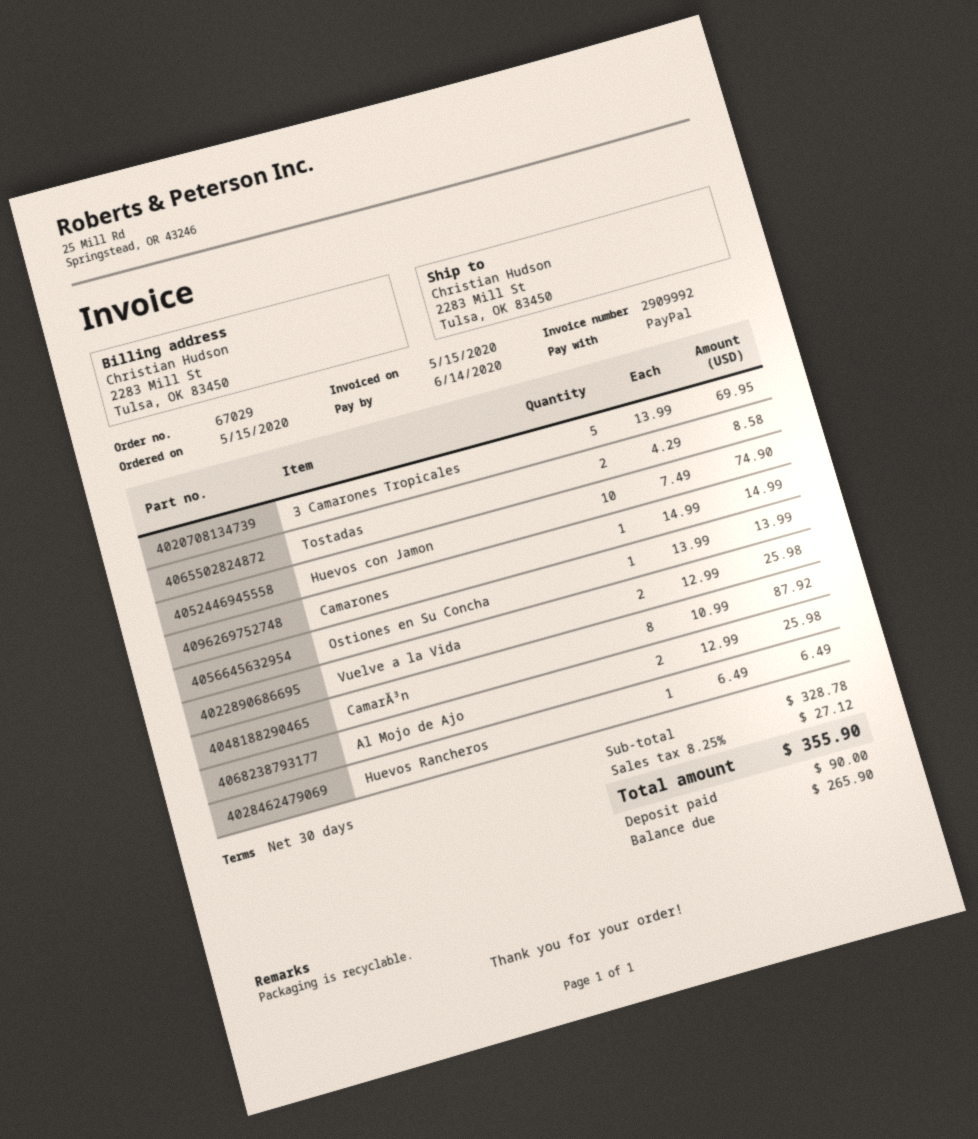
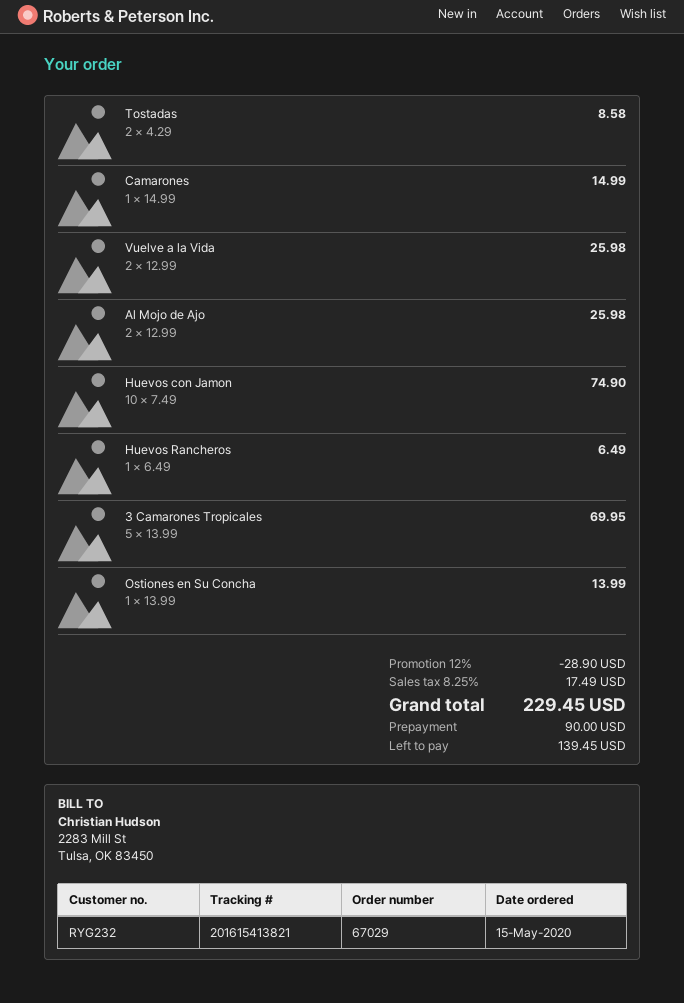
CamarĂ³n: 8 x 10.99 = 87.92 -> none
discount: none -> 12% = 28.90
tax: 8.25% = 27.12 -> 8.25% = 17.49
total: 355.90 -> 229.45
balance: 265.90 -> 139.45

